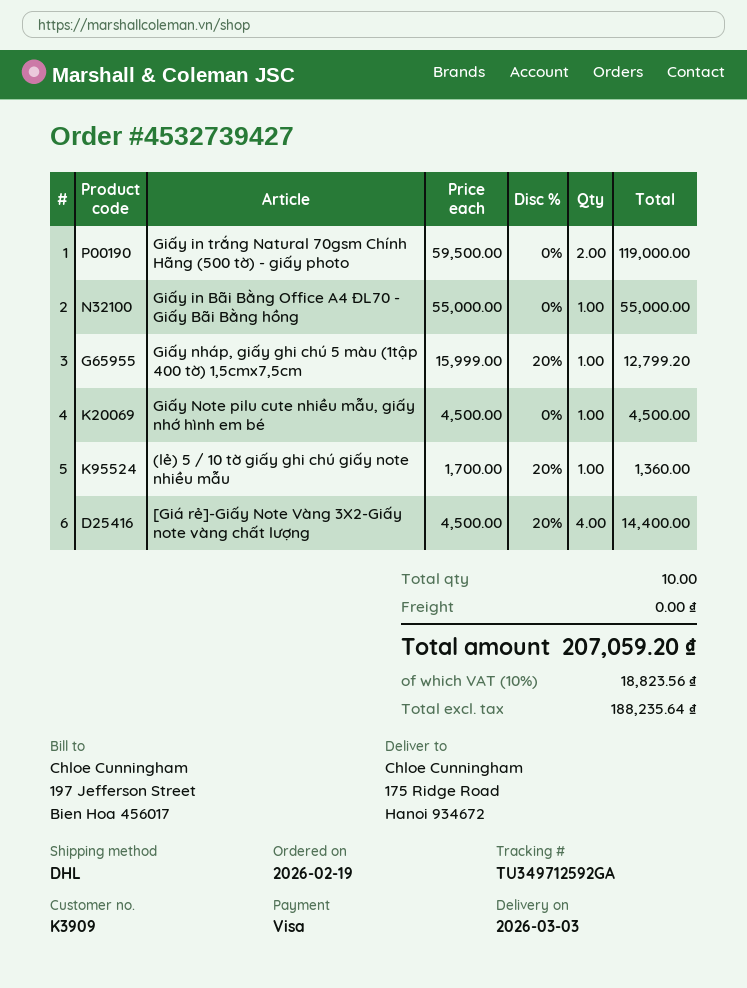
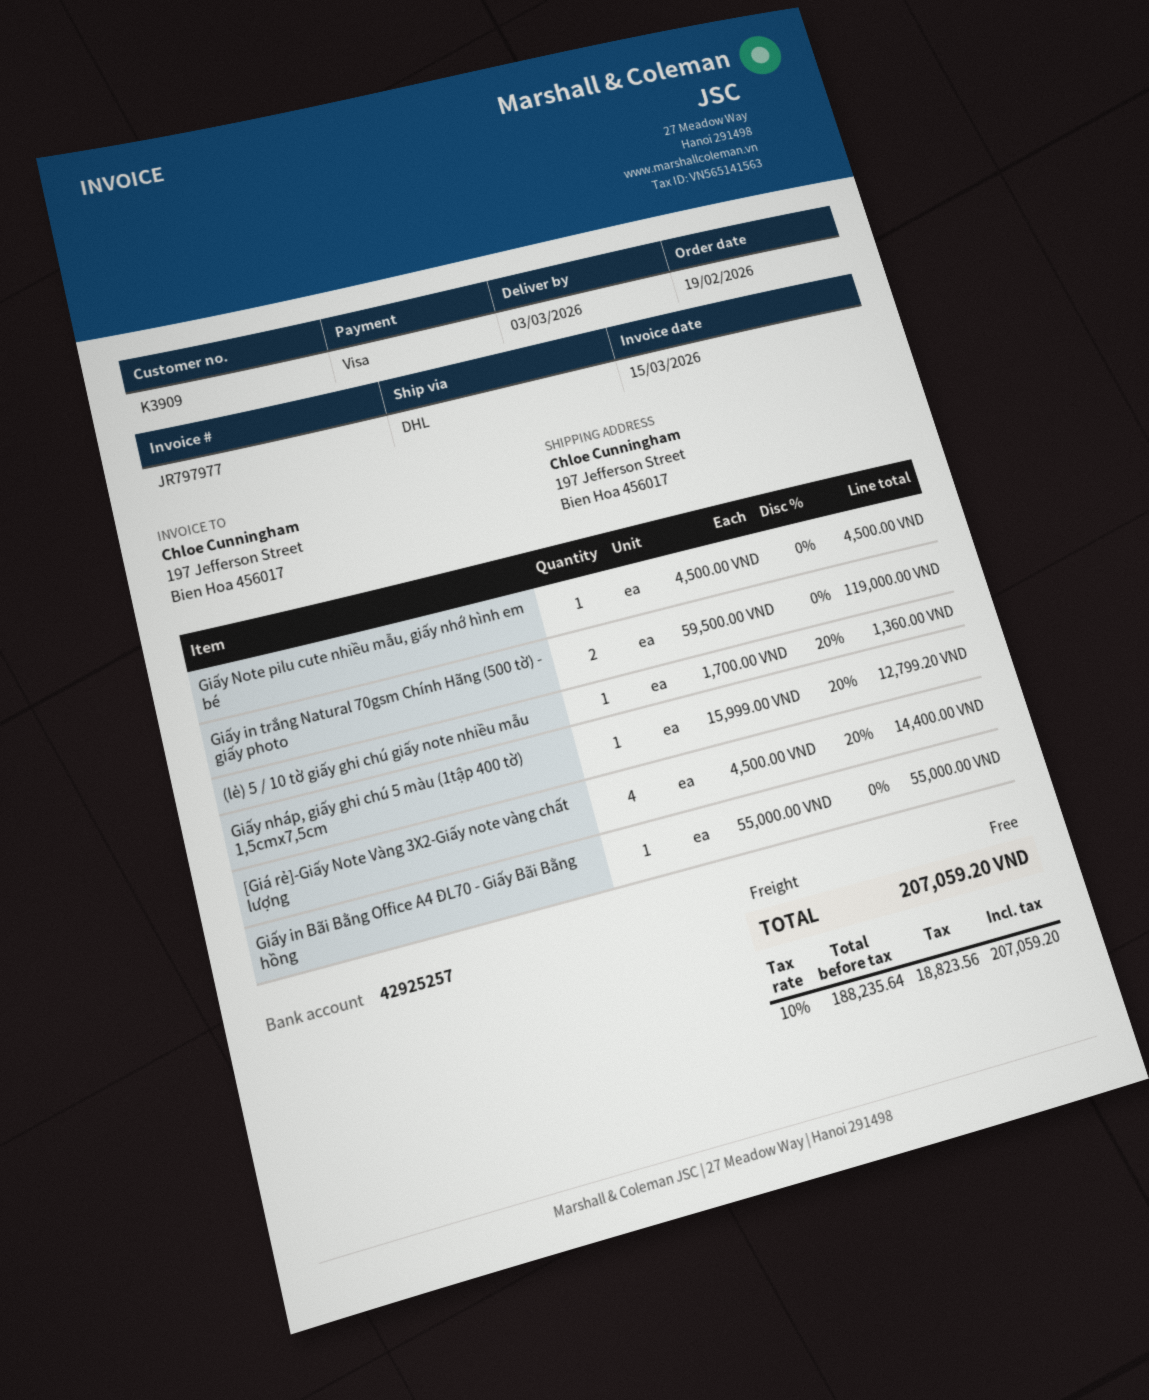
ship to: 175 Ridge Road, Hanoi 934672 -> 197 Jefferson Street, Bien Hoa 456017

